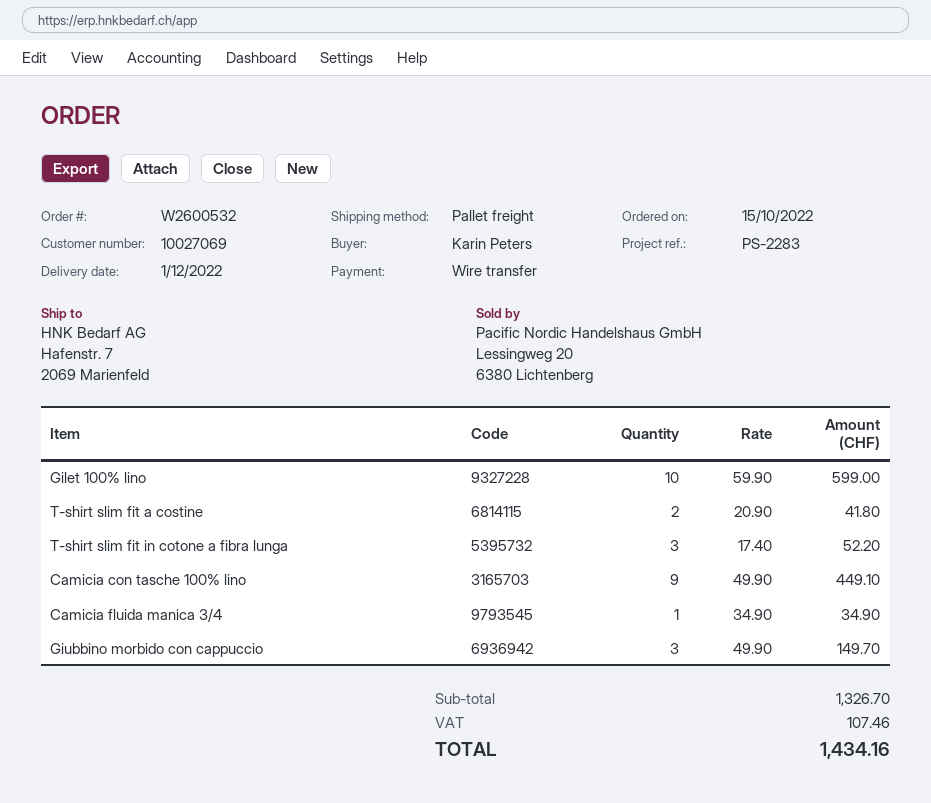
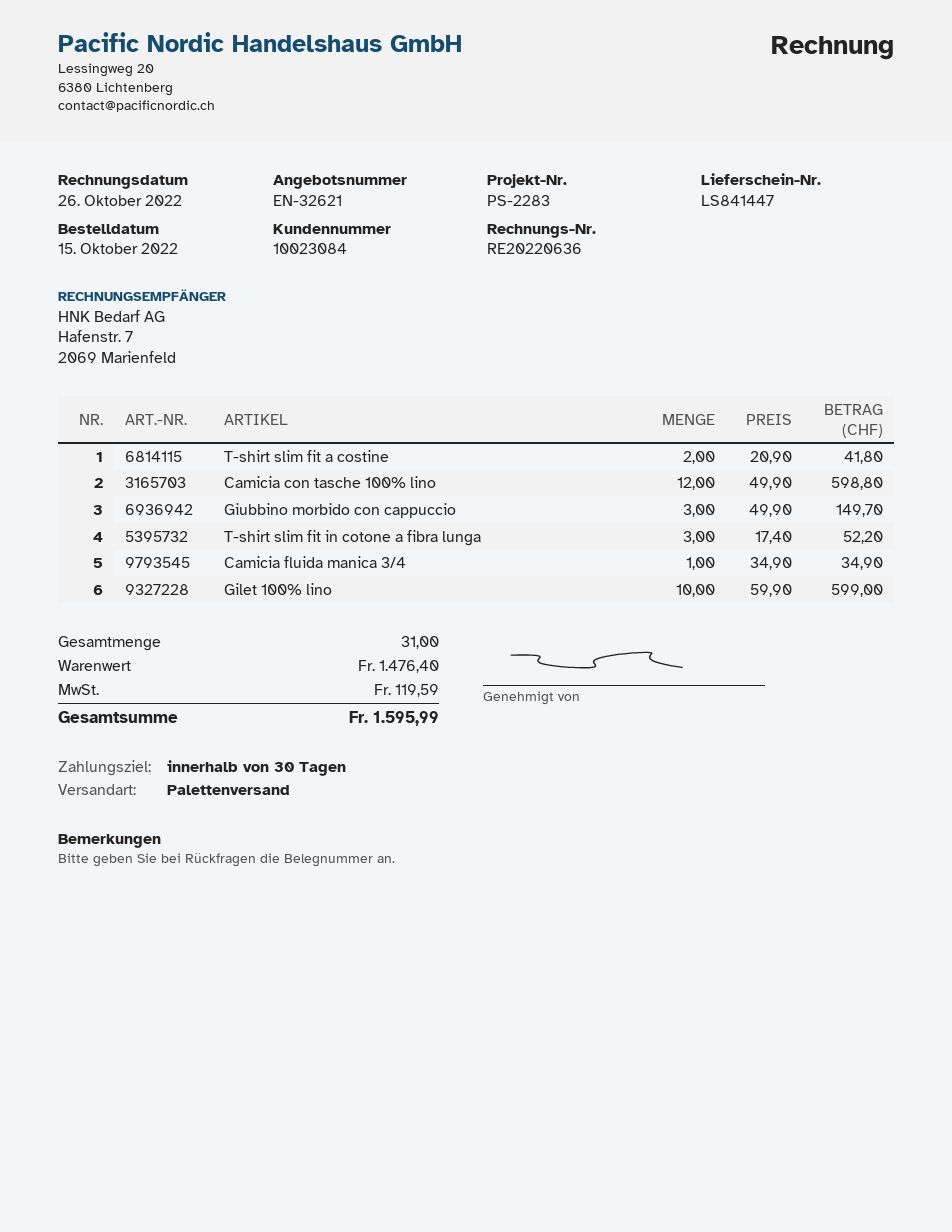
customer number: 10027069 -> 10023084
Camicia con tasche 100% lino: 9 x 49.90 = 449.10 -> 12 x 49.90 = 598.80
subtotal: 1326.70 -> 1476.40
tax: 107.46 -> 119.59
total: 1434.16 -> 1595.99

